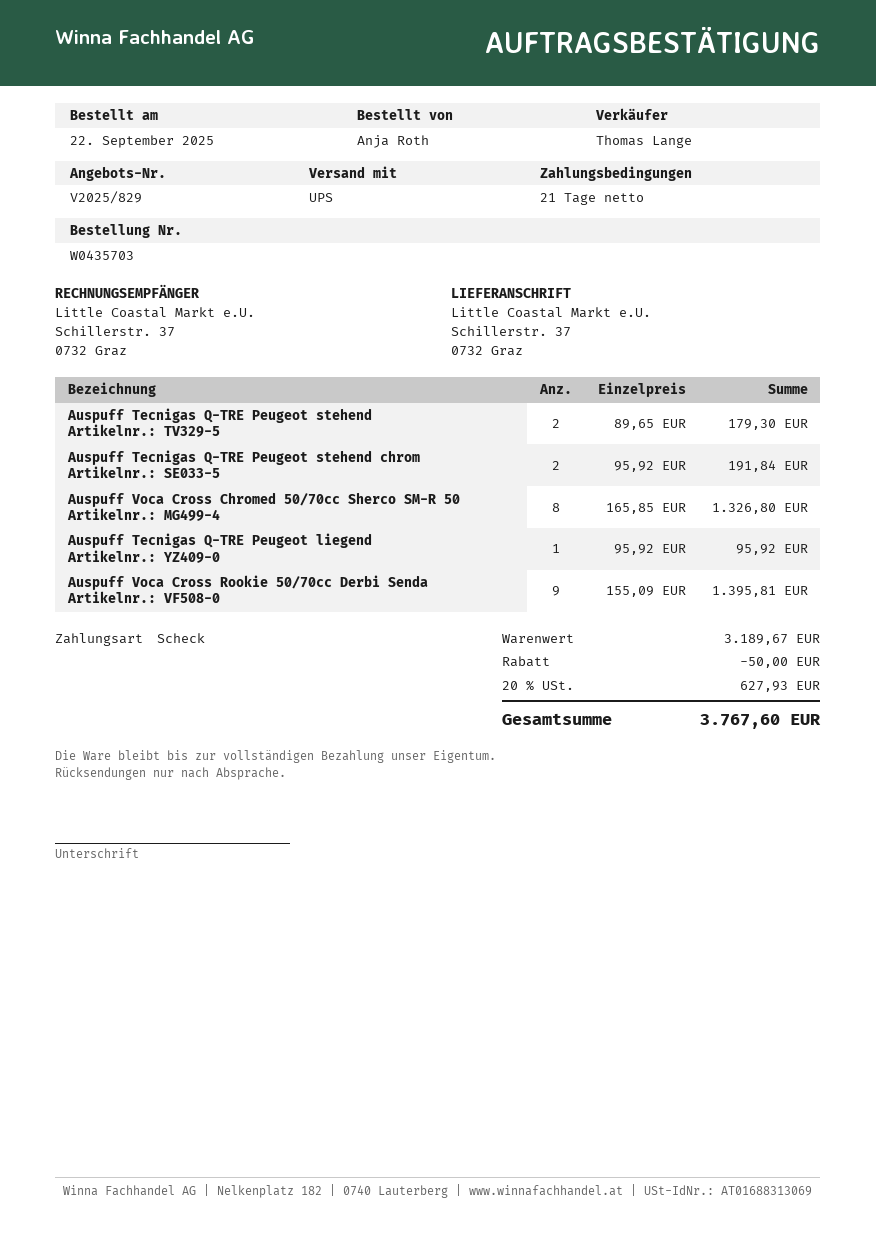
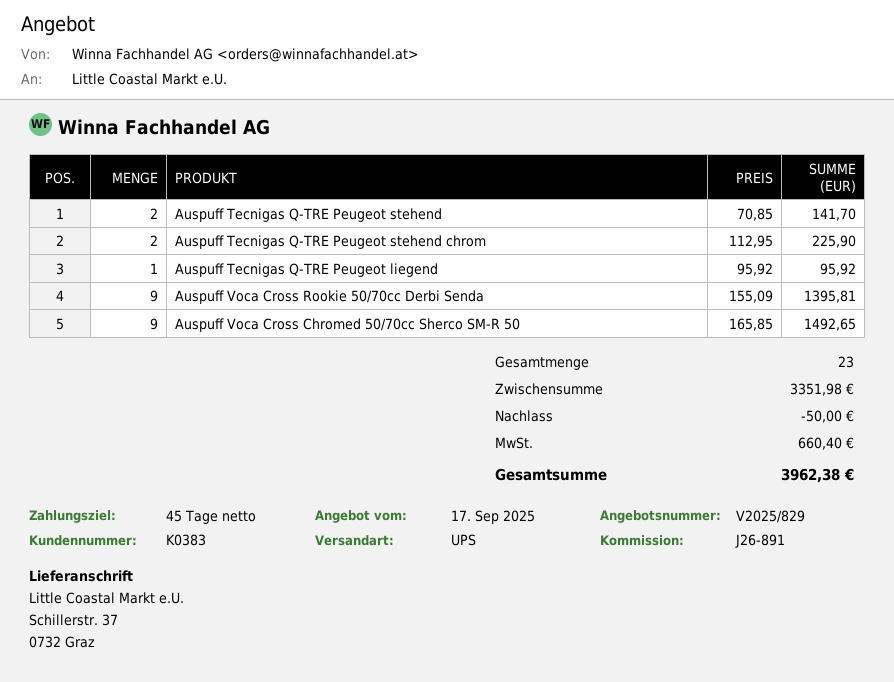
payment terms: 21 days -> 45 days
Auspuff Tecnigas Q-TRE Peugeot stehend: 2 x 89.65 = 179.30 -> 2 x 70.85 = 141.70
Auspuff Tecnigas Q-TRE Peugeot stehend chrom: 2 x 95.92 = 191.84 -> 2 x 112.95 = 225.90
Auspuff Voca Cross Chromed 50/70cc Sherco SM-R 50: 8 x 165.85 = 1326.80 -> 9 x 165.85 = 1492.65
subtotal: 3189.67 -> 3351.98
tax: 627.93 -> 660.40
total: 3767.60 -> 3962.38

